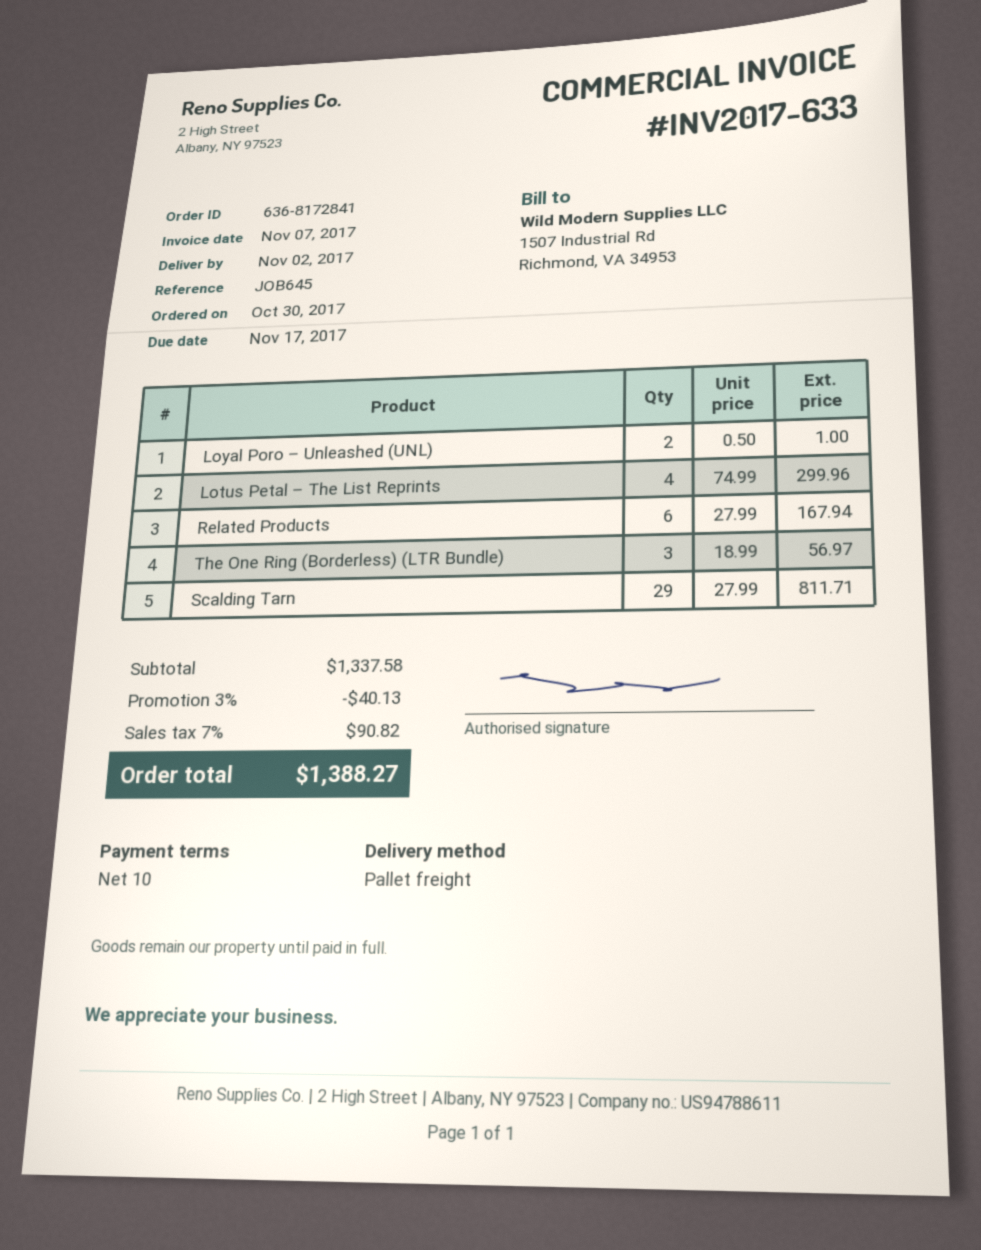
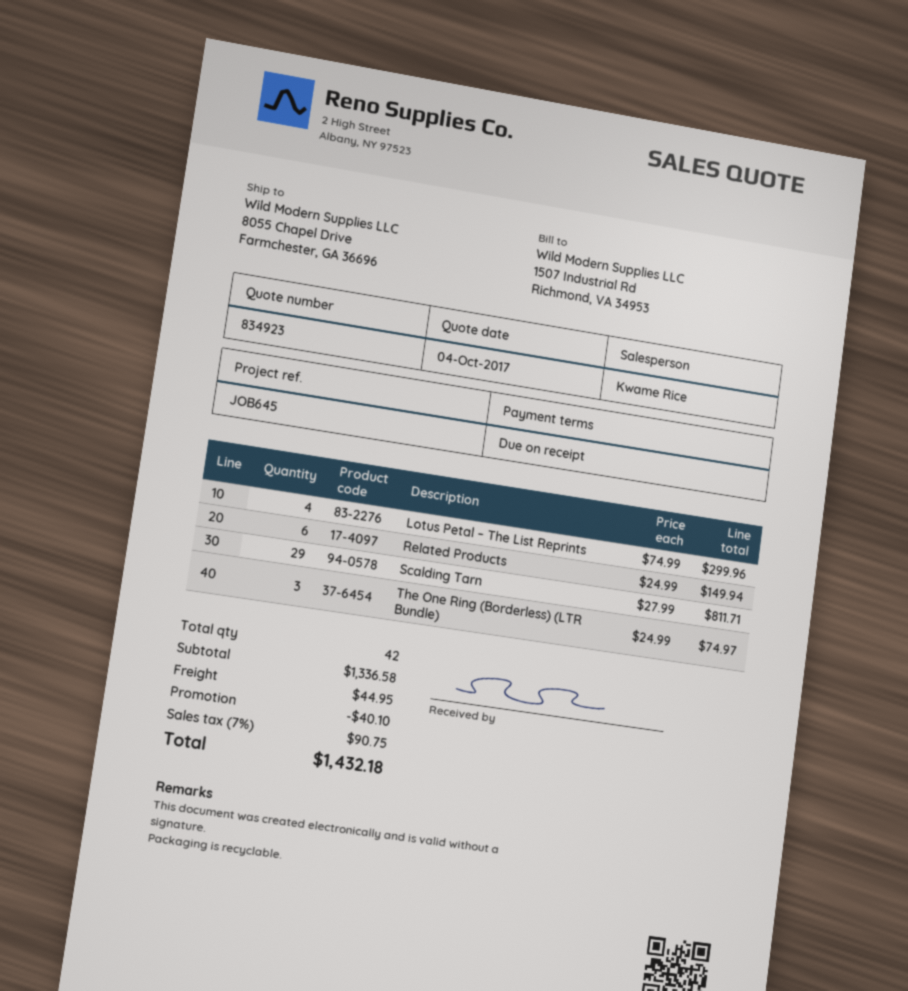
payment terms: 10 days -> on receipt
Loyal Poro – Unleashed (UNL): 2 x 0.50 = 1.00 -> none
Related Products: 6 x 27.99 = 167.94 -> 6 x 24.99 = 149.94
The One Ring (Borderless) (LTR Bundle): 3 x 18.99 = 56.97 -> 3 x 24.99 = 74.97
subtotal: 1337.58 -> 1336.58
discount: 40.13 -> 40.10
shipping: none -> 44.95
tax: 7% = 90.82 -> 7% = 90.75
total: 1388.27 -> 1432.18

